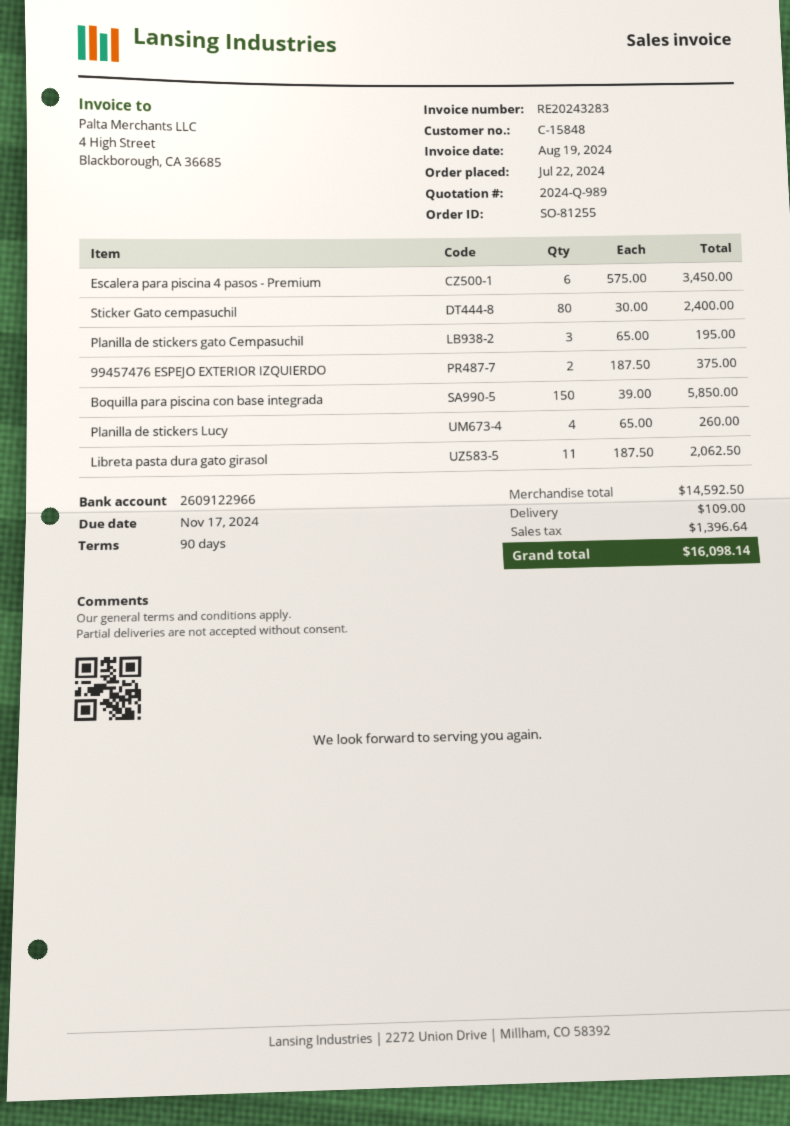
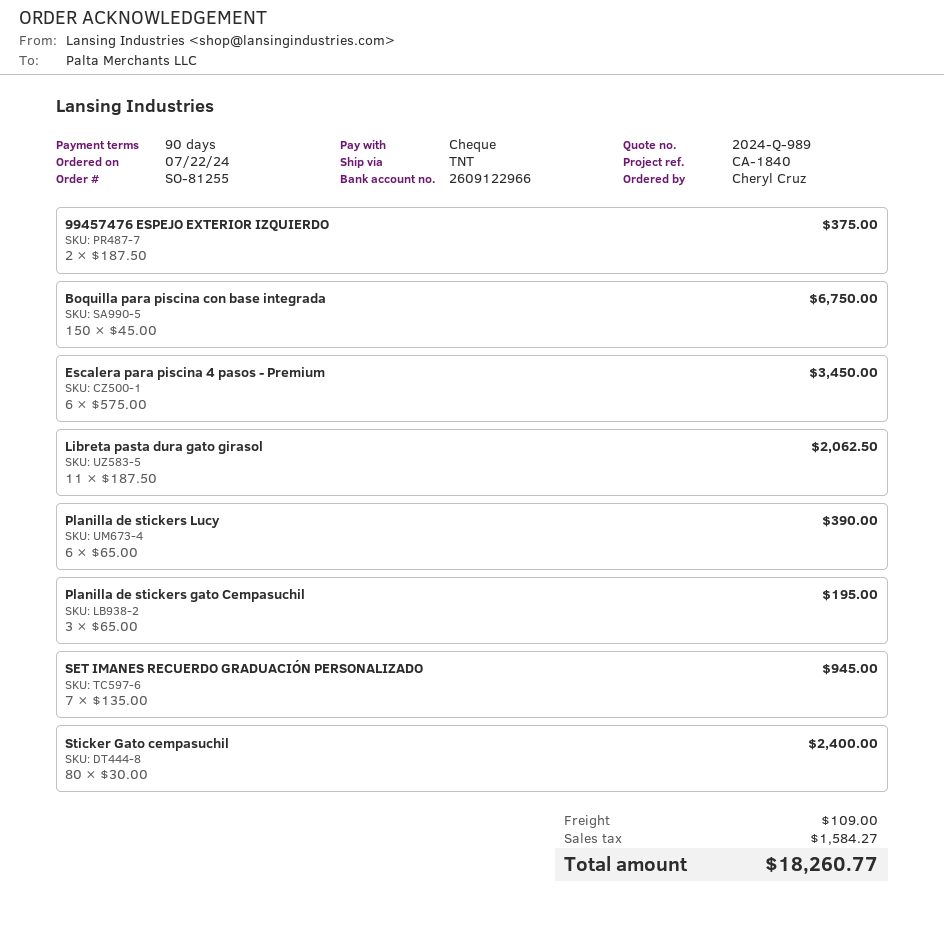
Boquilla para piscina con base integrada: 150 x 39.00 = 5850.00 -> 150 x 45.00 = 6750.00
Planilla de stickers Lucy: 4 x 65.00 = 260.00 -> 6 x 65.00 = 390.00
SET IMANES RECUERDO GRADUACIÓN PERSONALIZADO: none -> 7 x 135.00 = 945.00
tax: 1396.64 -> 1584.27
total: 16098.14 -> 18260.77

